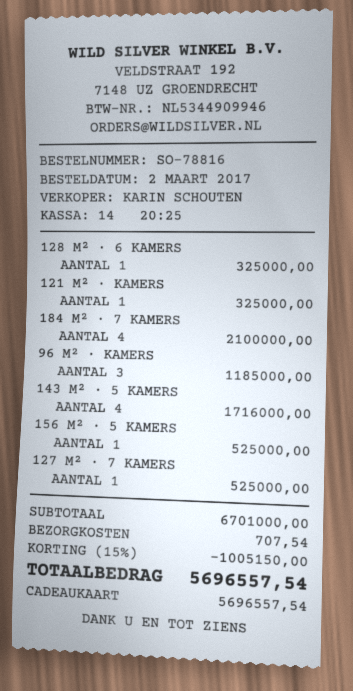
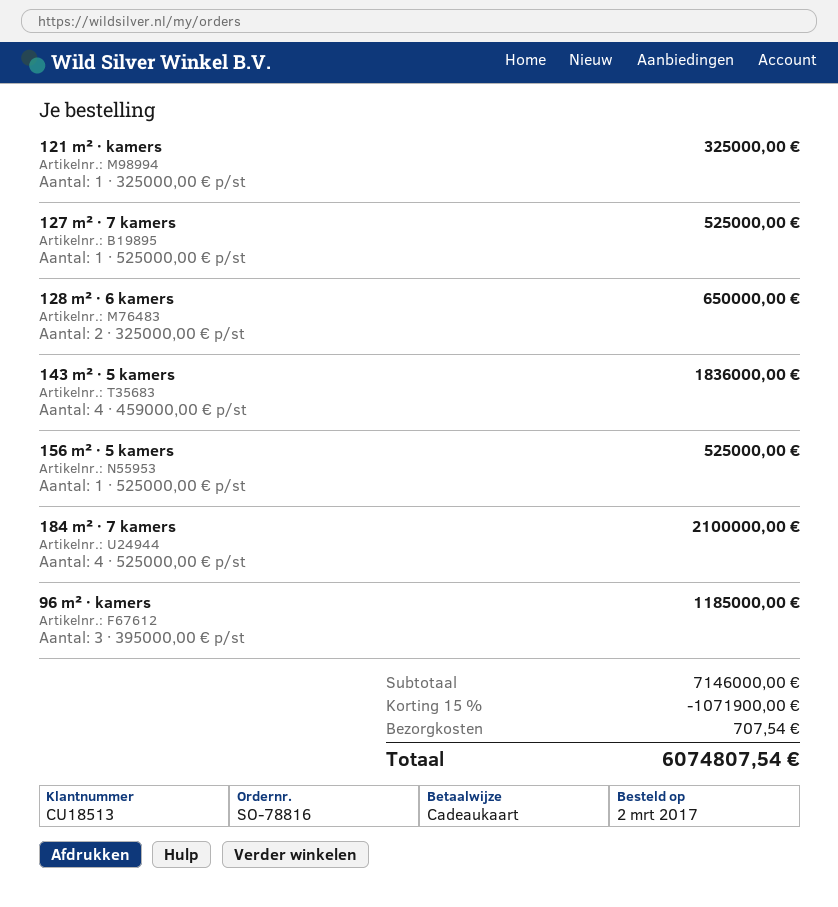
128 M² · 6 KAMERS: 1 for 325000.00 -> 2 for 650000.00
143 M² · 5 KAMERS: 4 for 1716000.00 -> 4 for 1836000.00
subtotal: 6701000.00 -> 7146000.00
discount: 15% = 1005150.00 -> 15% = 1071900.00
total: 5696557.54 -> 6074807.54

